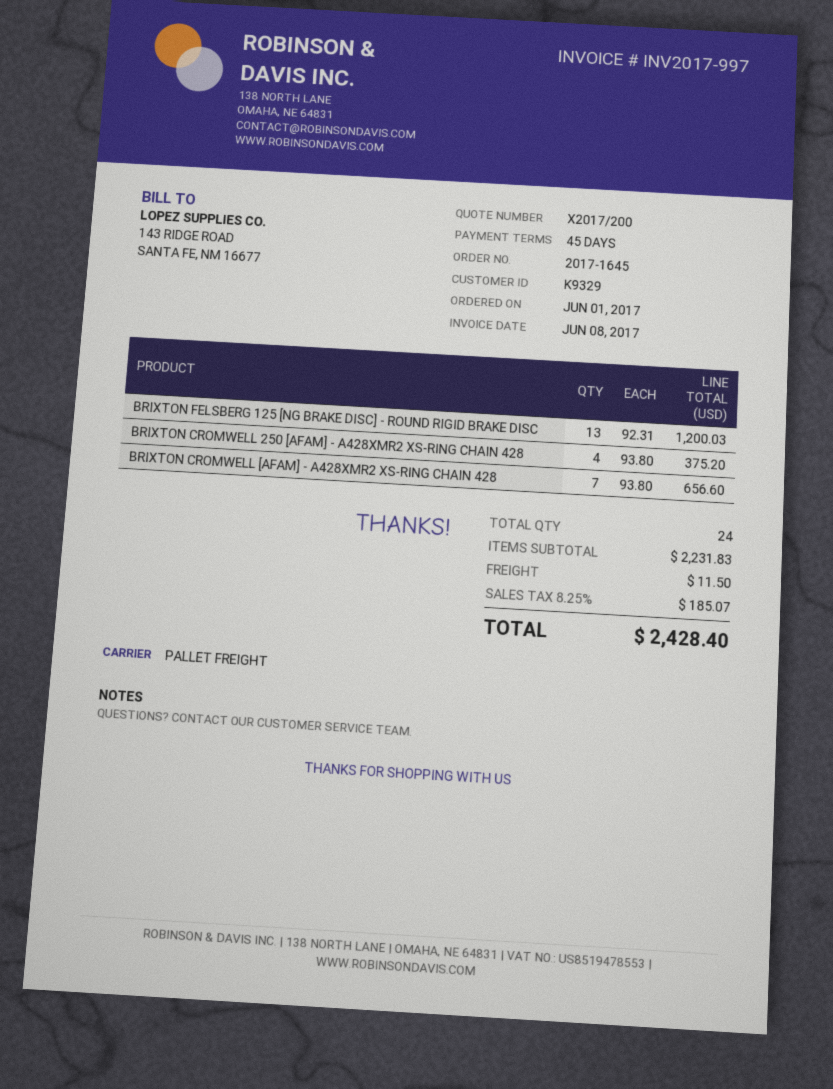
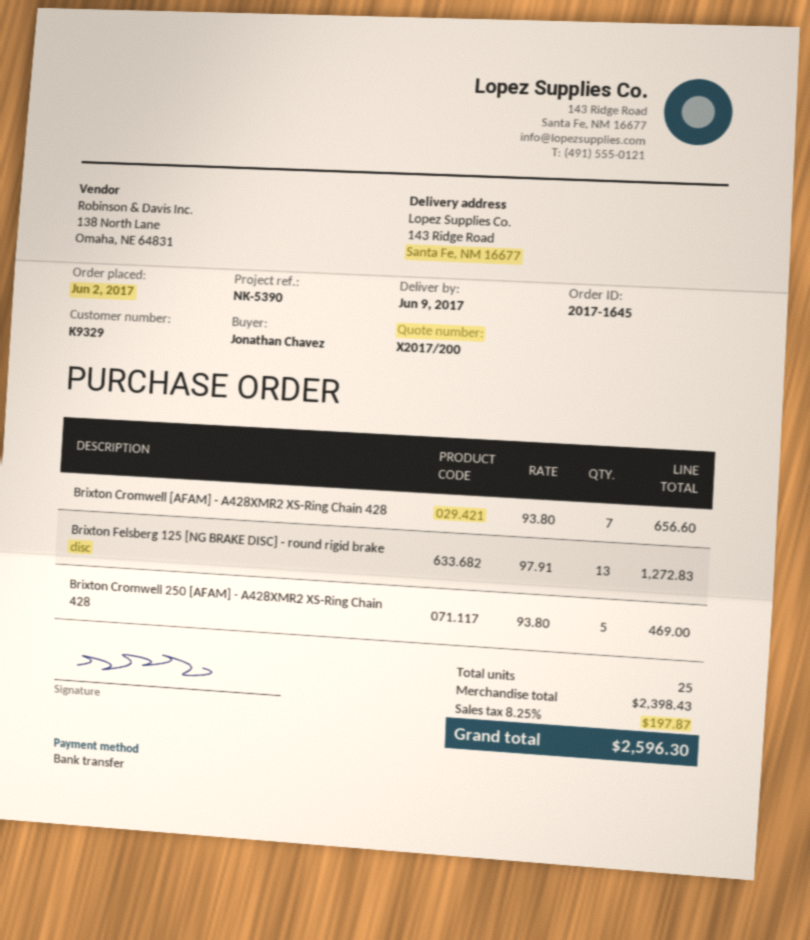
order date: 2017-06-01 -> 2017-06-02
BRIXTON FELSBERG 125 [NG BRAKE DISC] - ROUND RIGID BRAKE DISC: 13 x 92.31 = 1200.03 -> 13 x 97.91 = 1272.83
BRIXTON CROMWELL 250 [AFAM] - A428XMR2 XS-RING CHAIN 428: 4 x 93.80 = 375.20 -> 5 x 93.80 = 469.00
total quantity: 24 -> 25
subtotal: 2231.83 -> 2398.43
shipping: 11.50 -> none
tax: 8.25% = 185.07 -> 8.25% = 197.87
total: 2428.40 -> 2596.30

